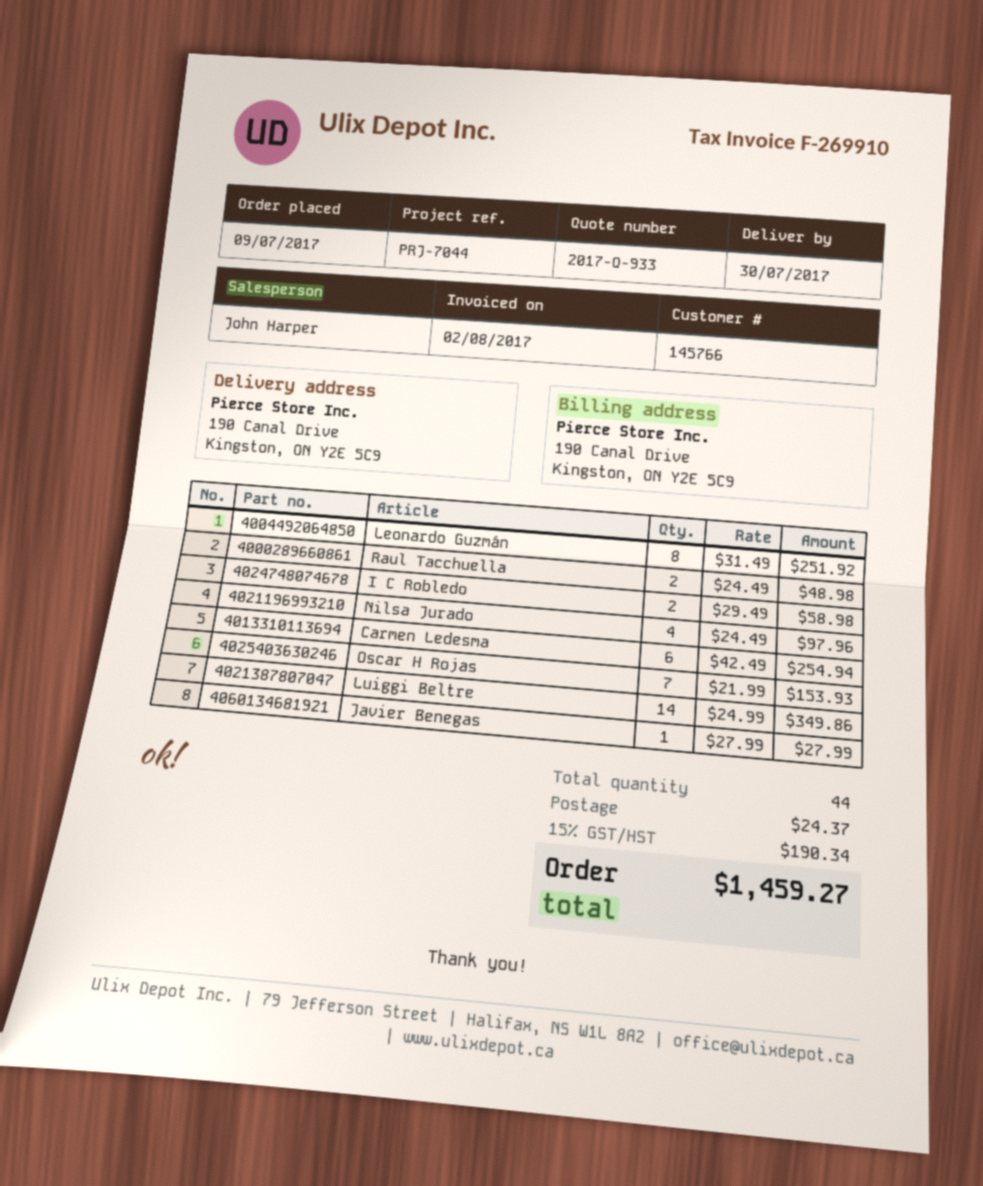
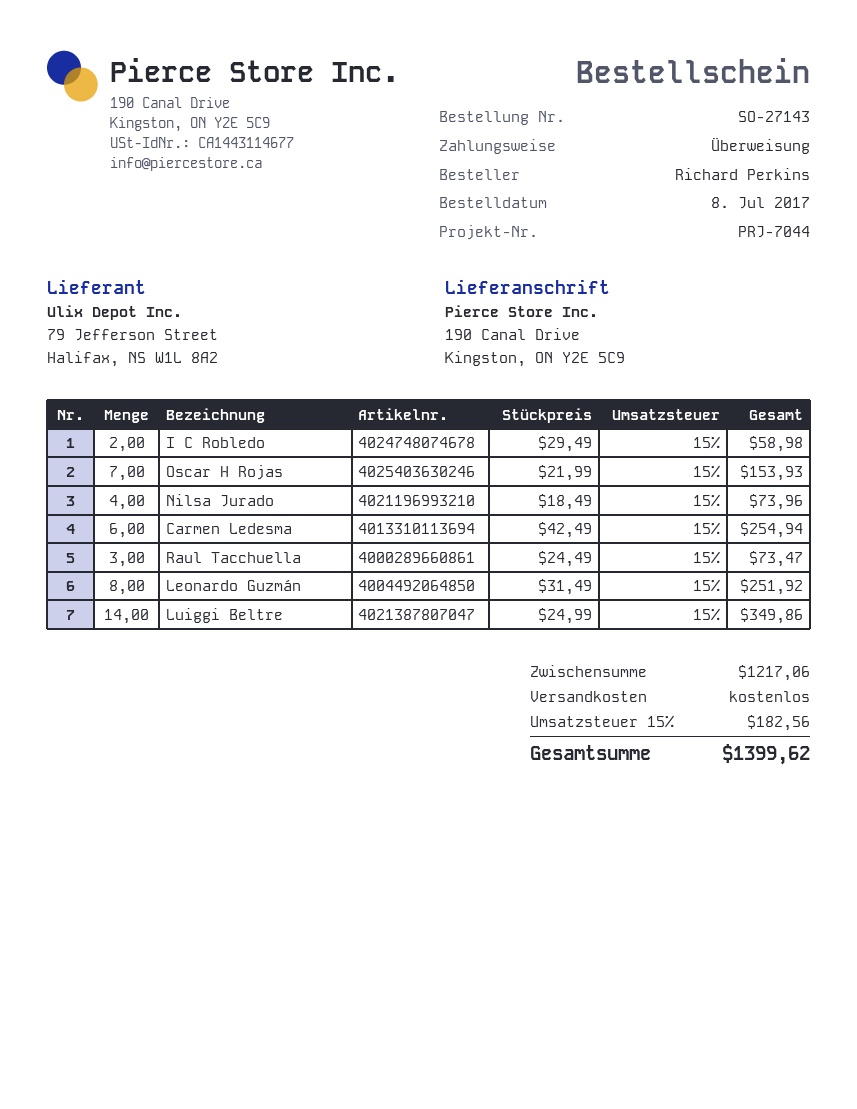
order date: 2017-07-09 -> 2017-07-08
Raul Tacchuella: 2 x 24.49 = 48.98 -> 3 x 24.49 = 73.47
Nilsa Jurado: 4 x 24.49 = 97.96 -> 4 x 18.49 = 73.96
Javier Benegas: 1 x 27.99 = 27.99 -> none
shipping: 24.37 -> 0.00
tax: 15% = 190.34 -> 15% = 182.56
total: 1459.27 -> 1399.62

